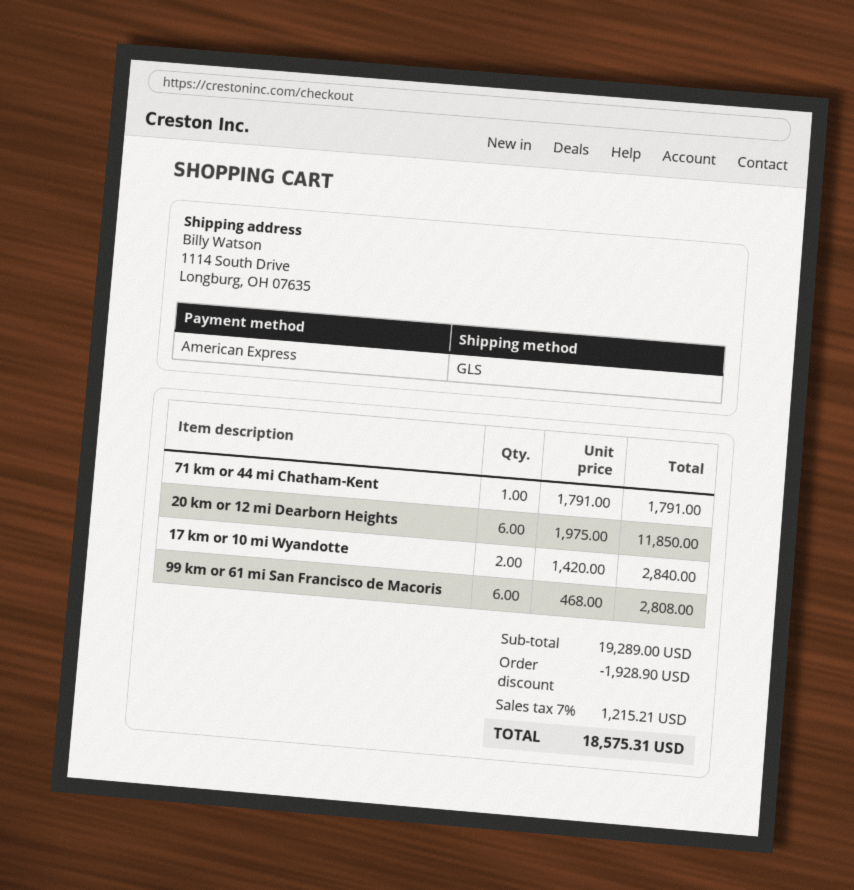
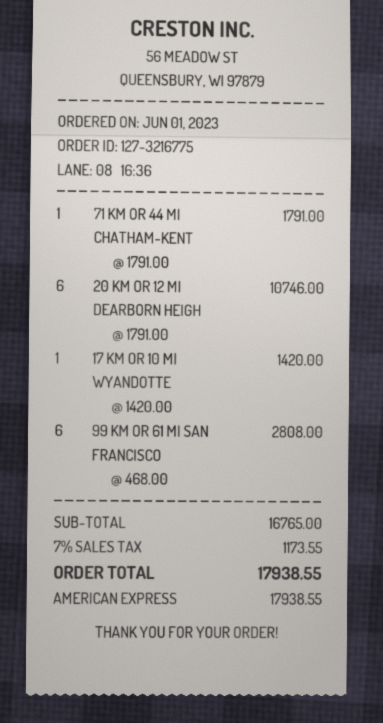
20 km or 12 mi Dearborn Heights: 6 x 1975.00 = 11850.00 -> 6 x 1791.00 = 10746.00
17 km or 10 mi Wyandotte: 2 x 1420.00 = 2840.00 -> 1 x 1420.00 = 1420.00
subtotal: 19289.00 -> 16765.00
discount: 1928.90 -> none
tax: 7% = 1215.21 -> 7% = 1173.55
total: 18575.31 -> 17938.55

